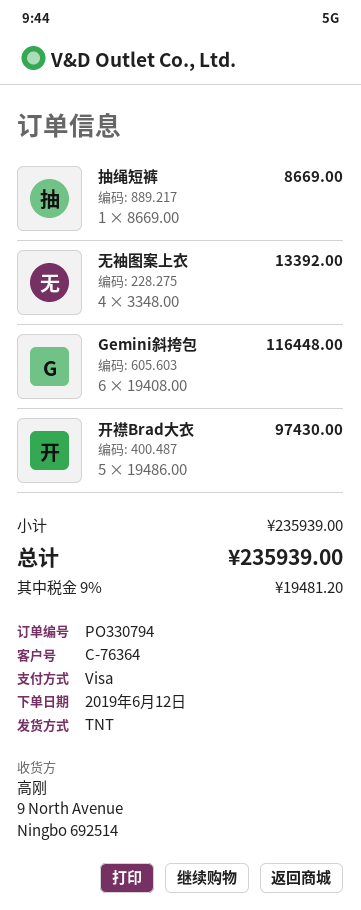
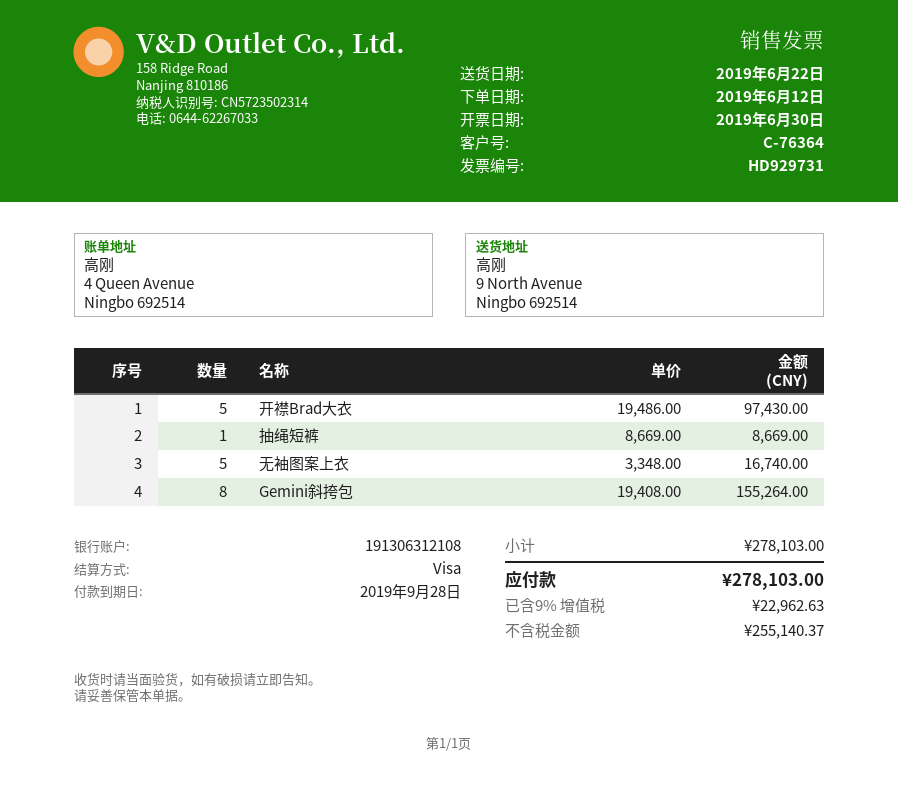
无袖图案上衣: 4 x 3348.00 = 13392.00 -> 5 x 3348.00 = 16740.00
Gemini斜挎包: 6 x 19408.00 = 116448.00 -> 8 x 19408.00 = 155264.00
subtotal: 235939.00 -> 278103.00
tax: 9% = 19481.20 -> 9% = 22962.63
total: 235939.00 -> 278103.00

